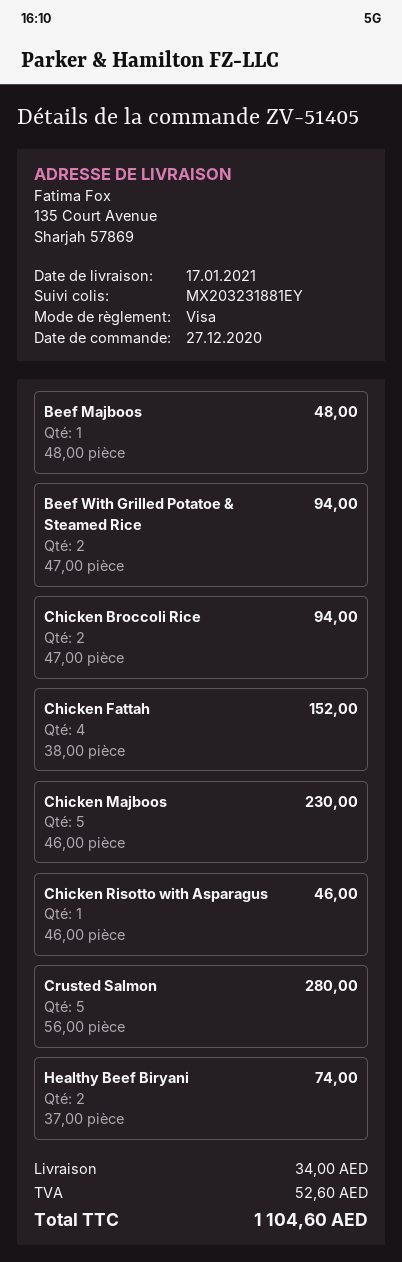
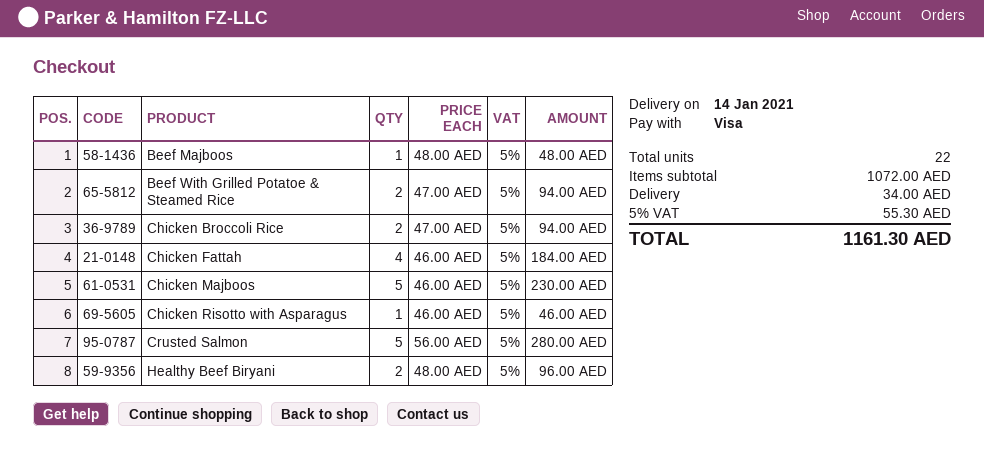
delivery date: 2021-01-17 -> 2021-01-14
Chicken Fattah: 4 x 38.00 = 152.00 -> 4 x 46.00 = 184.00
Healthy Beef Biryani: 2 x 37.00 = 74.00 -> 2 x 48.00 = 96.00
tax: 52.60 -> 55.30
total: 1104.60 -> 1161.30

